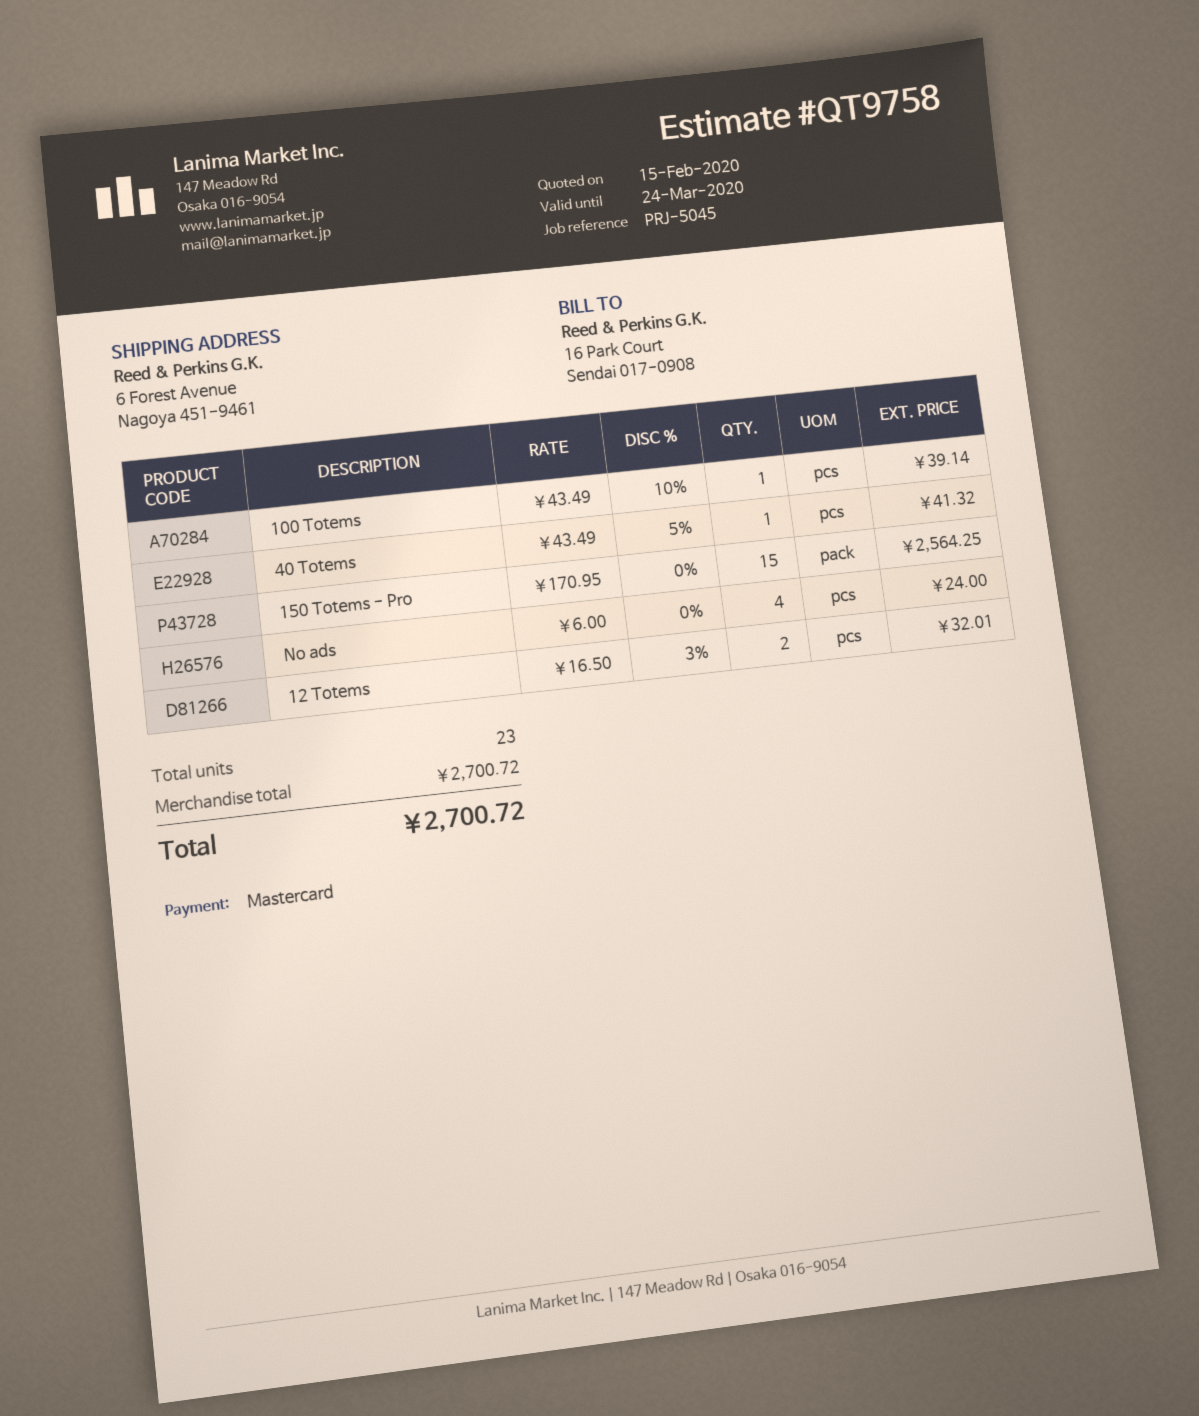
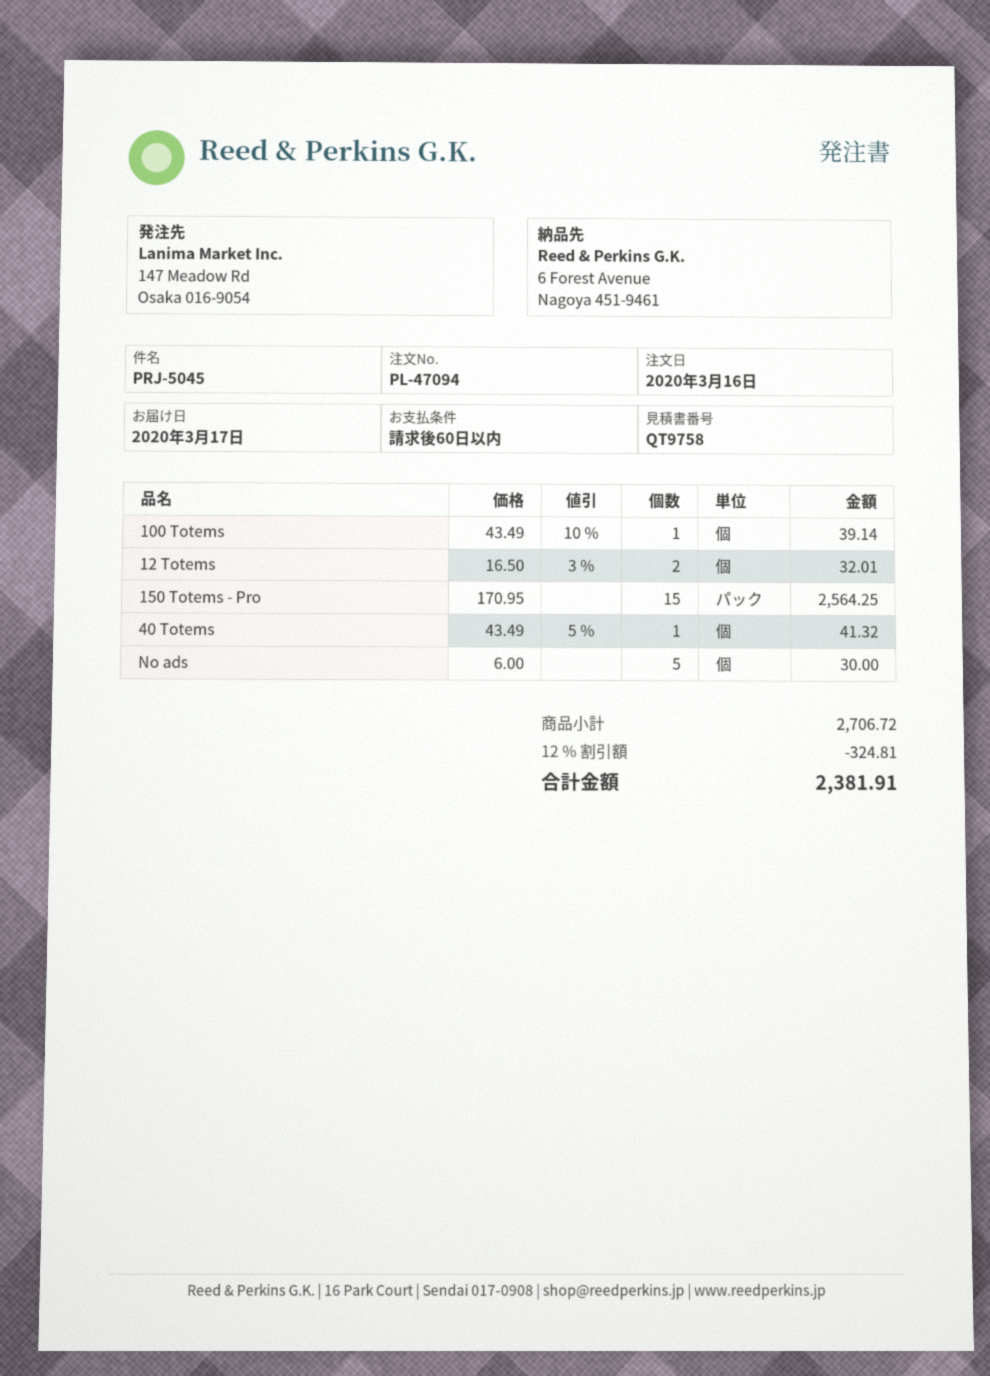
No ads: 4 x 6.00 = 24.00 -> 5 x 6.00 = 30.00
subtotal: 2700.72 -> 2706.72
discount: none -> 12% = 324.81
total: 2700.72 -> 2381.91

